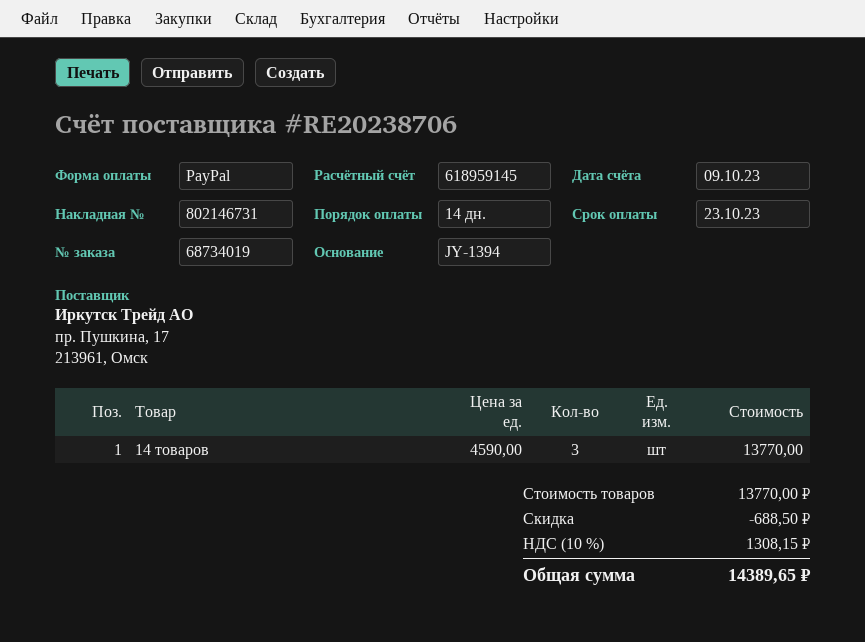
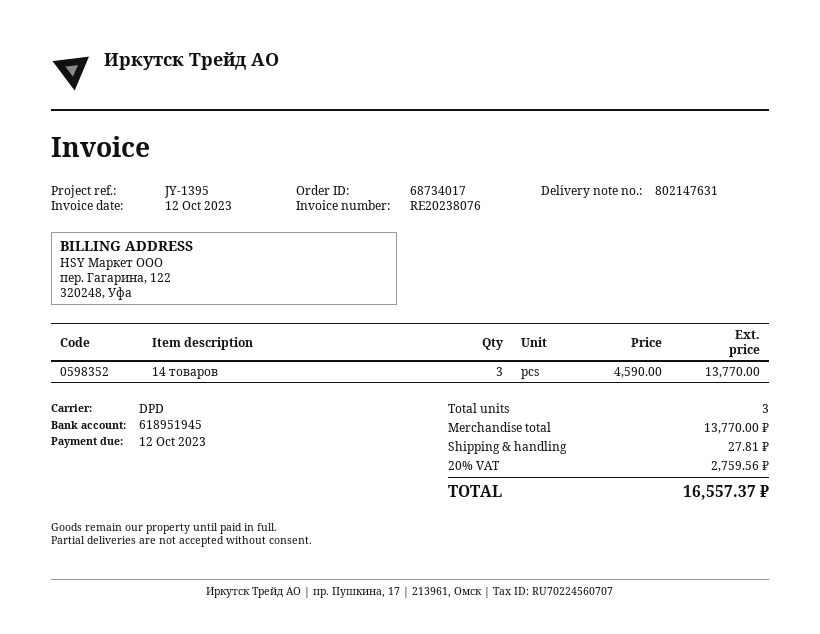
order number: 68734019 -> 68734017
delivery note number: 802146731 -> 802147631
invoice number: RE20238706 -> RE20238076
invoice date: 2023-10-09 -> 2023-10-12
due date: 2023-10-23 -> 2023-10-12
reference: JY-1394 -> JY-1395
bank account: 618959145 -> 618951945
discount: 688.50 -> none
shipping: none -> 27.81
tax: 10% = 1308.15 -> 20% = 2759.56
total: 14389.65 -> 16557.37

